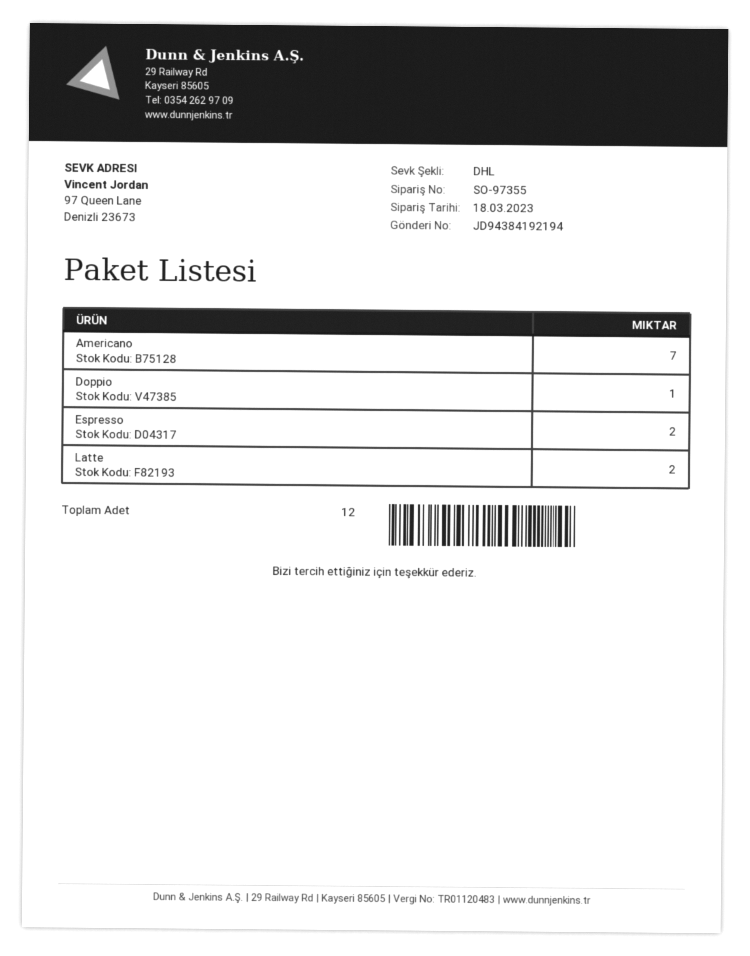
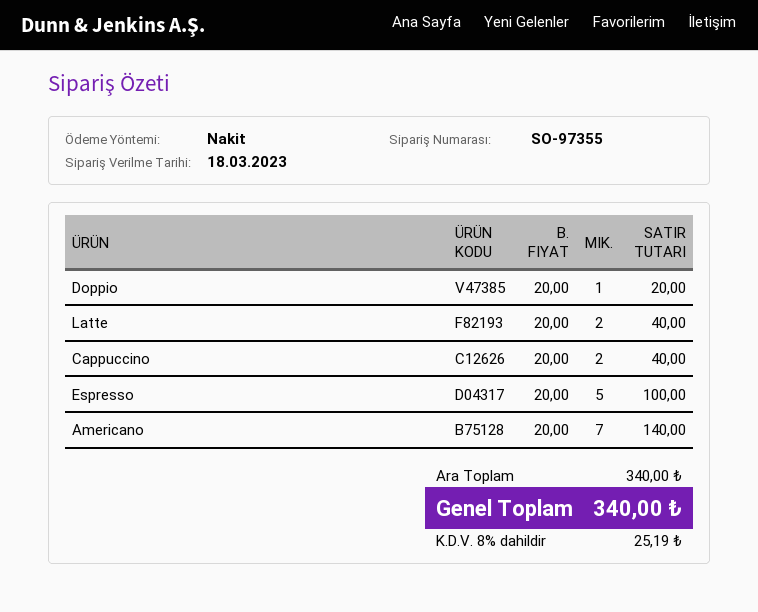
Espresso: 2 -> 5
Cappuccino: none -> 2

